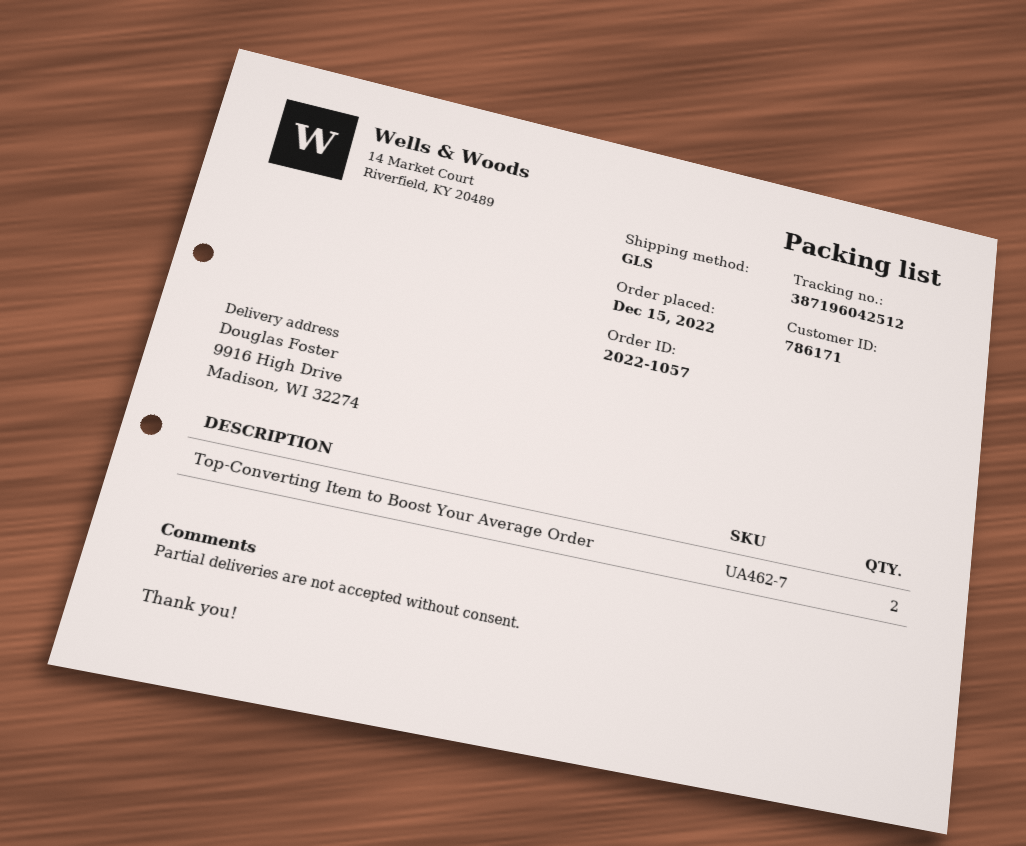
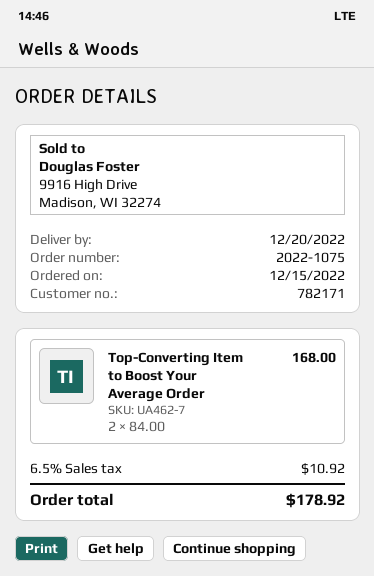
order number: 2022-1057 -> 2022-1075
customer number: 786171 -> 782171

